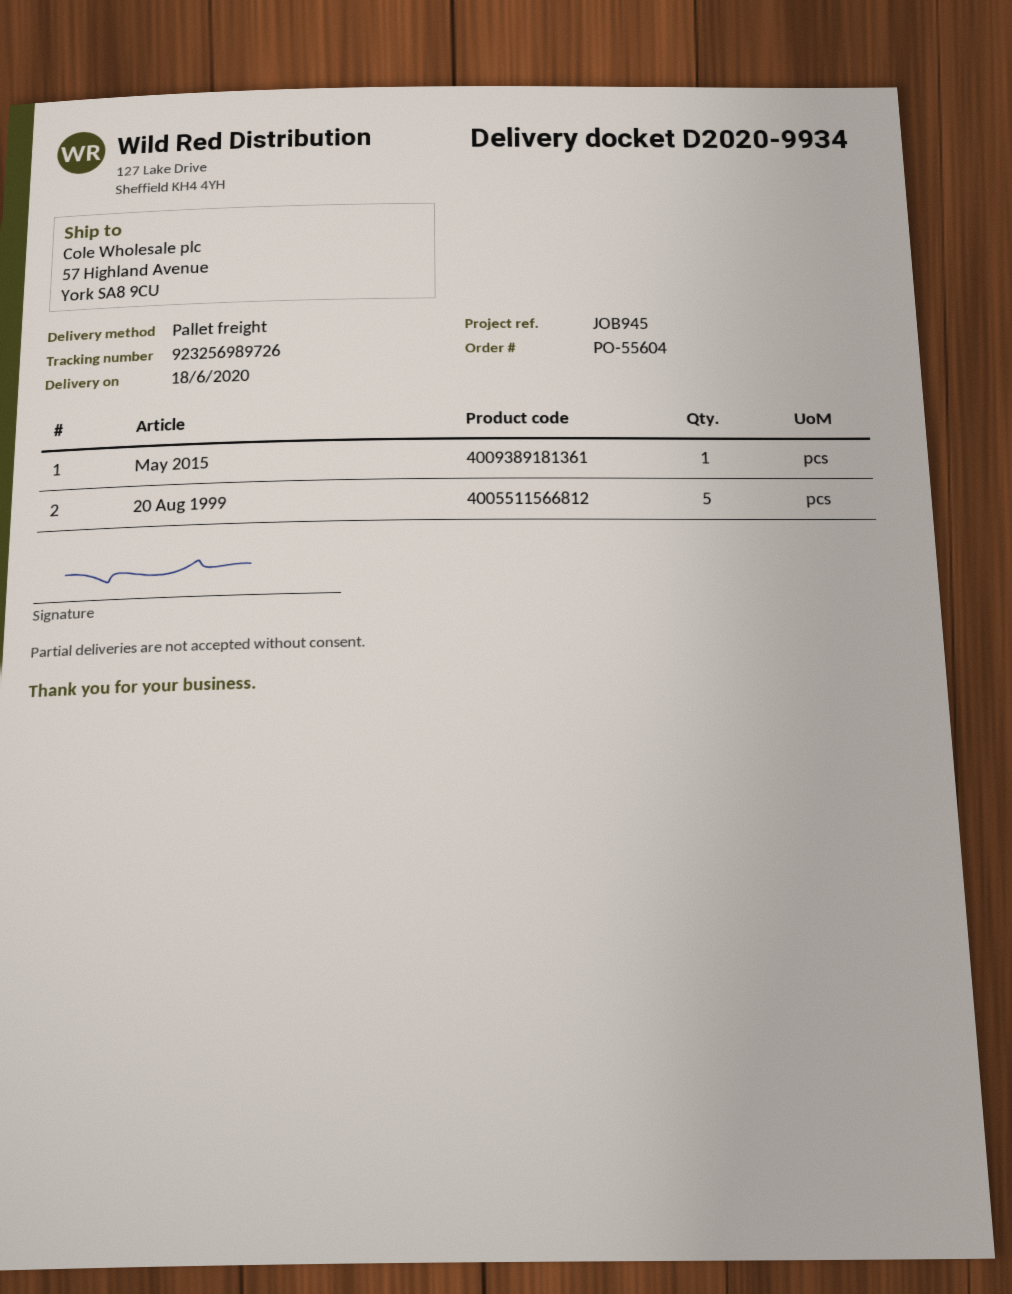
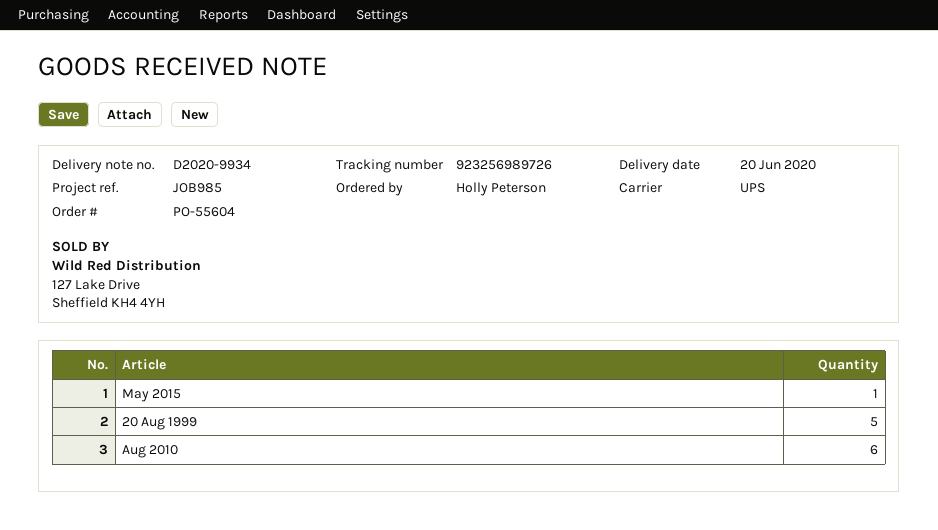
delivery date: 2020-06-18 -> 2020-06-20
reference: JOB945 -> JOB985
shipping method: pallet freight -> UPS
Aug 2010: none -> 6

